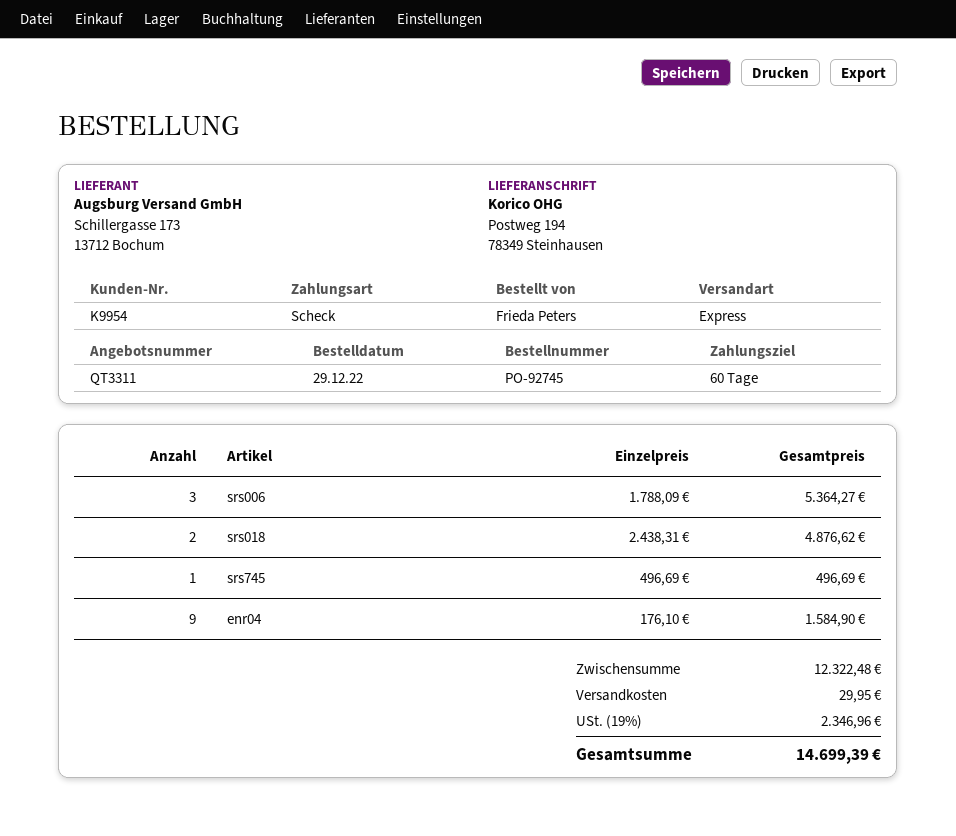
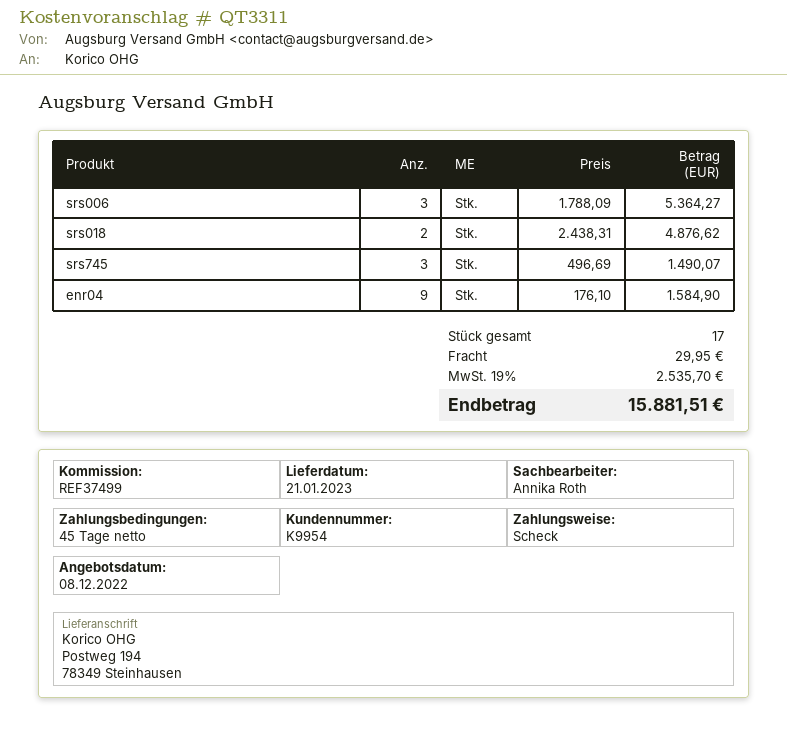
payment terms: 60 days -> 45 days
srs745: 1 x 496.69 = 496.69 -> 3 x 496.69 = 1490.07
tax: 19% = 2346.96 -> 19% = 2535.70
total: 14699.39 -> 15881.51

